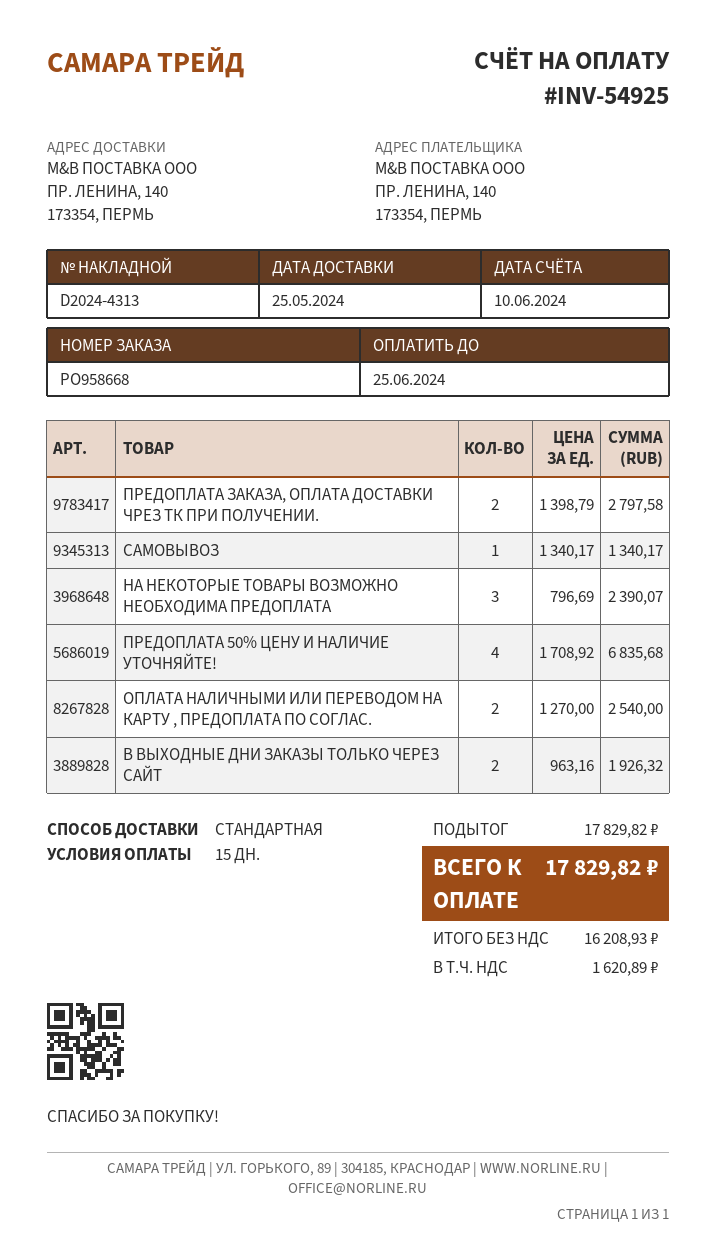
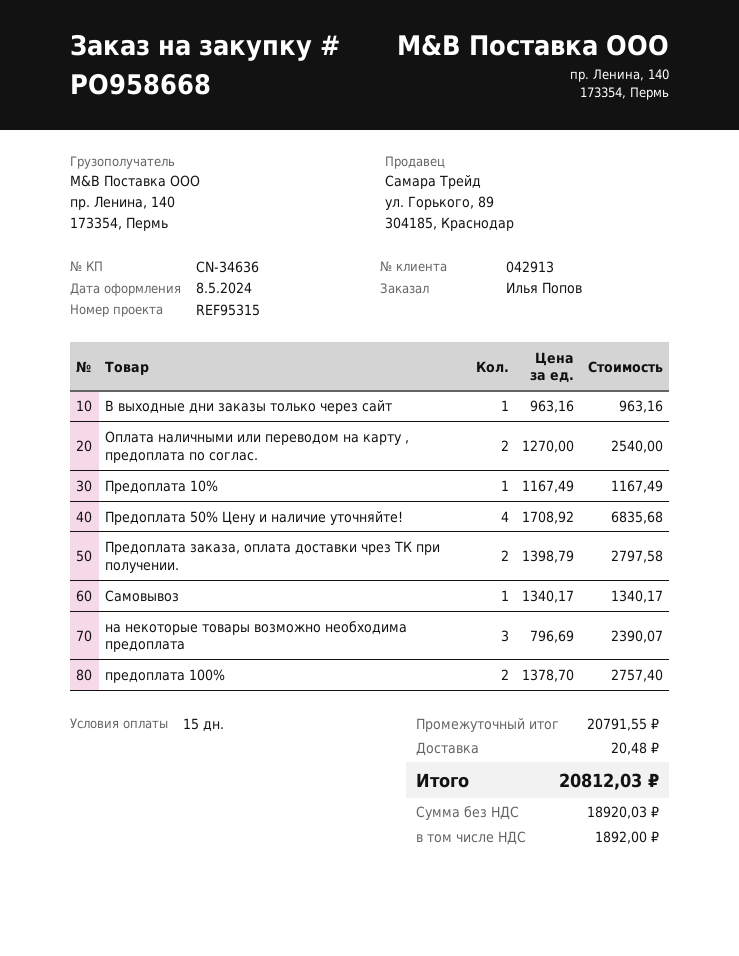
В ВЫХОДНЫЕ ДНИ ЗАКАЗЫ ТОЛЬКО ЧЕРЕЗ САЙТ: 2 x 963.16 = 1926.32 -> 1 x 963.16 = 963.16
Предоплата 10%: none -> 1 x 1167.49 = 1167.49
предоплата 100%: none -> 2 x 1378.70 = 2757.40
subtotal: 17829.82 -> 20791.55
shipping: none -> 20.48
net: 16208.93 -> 18920.03
tax: 1620.89 -> 1892.00
total: 17829.82 -> 20812.03

